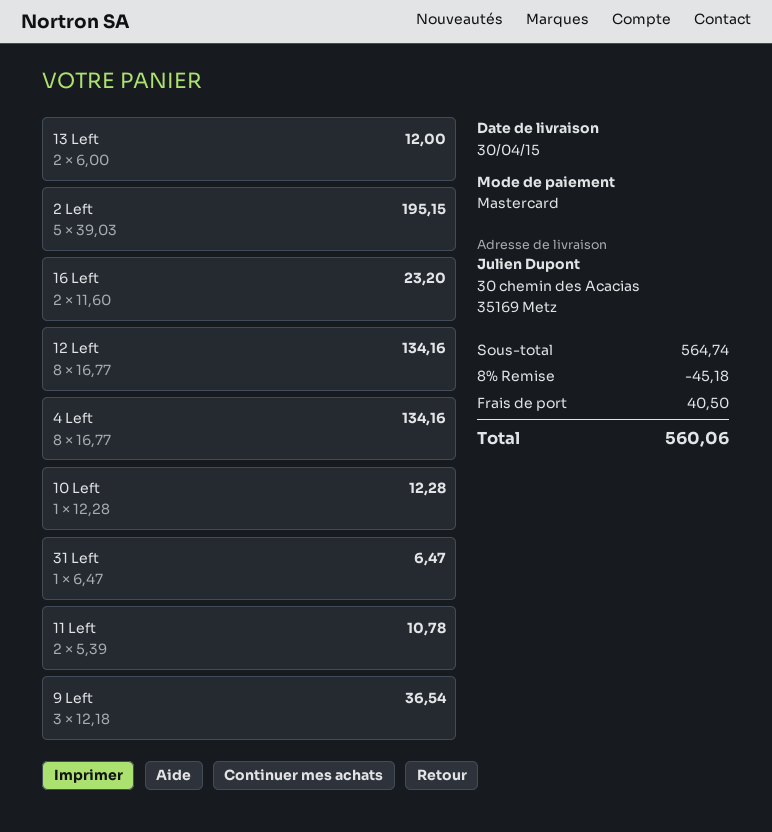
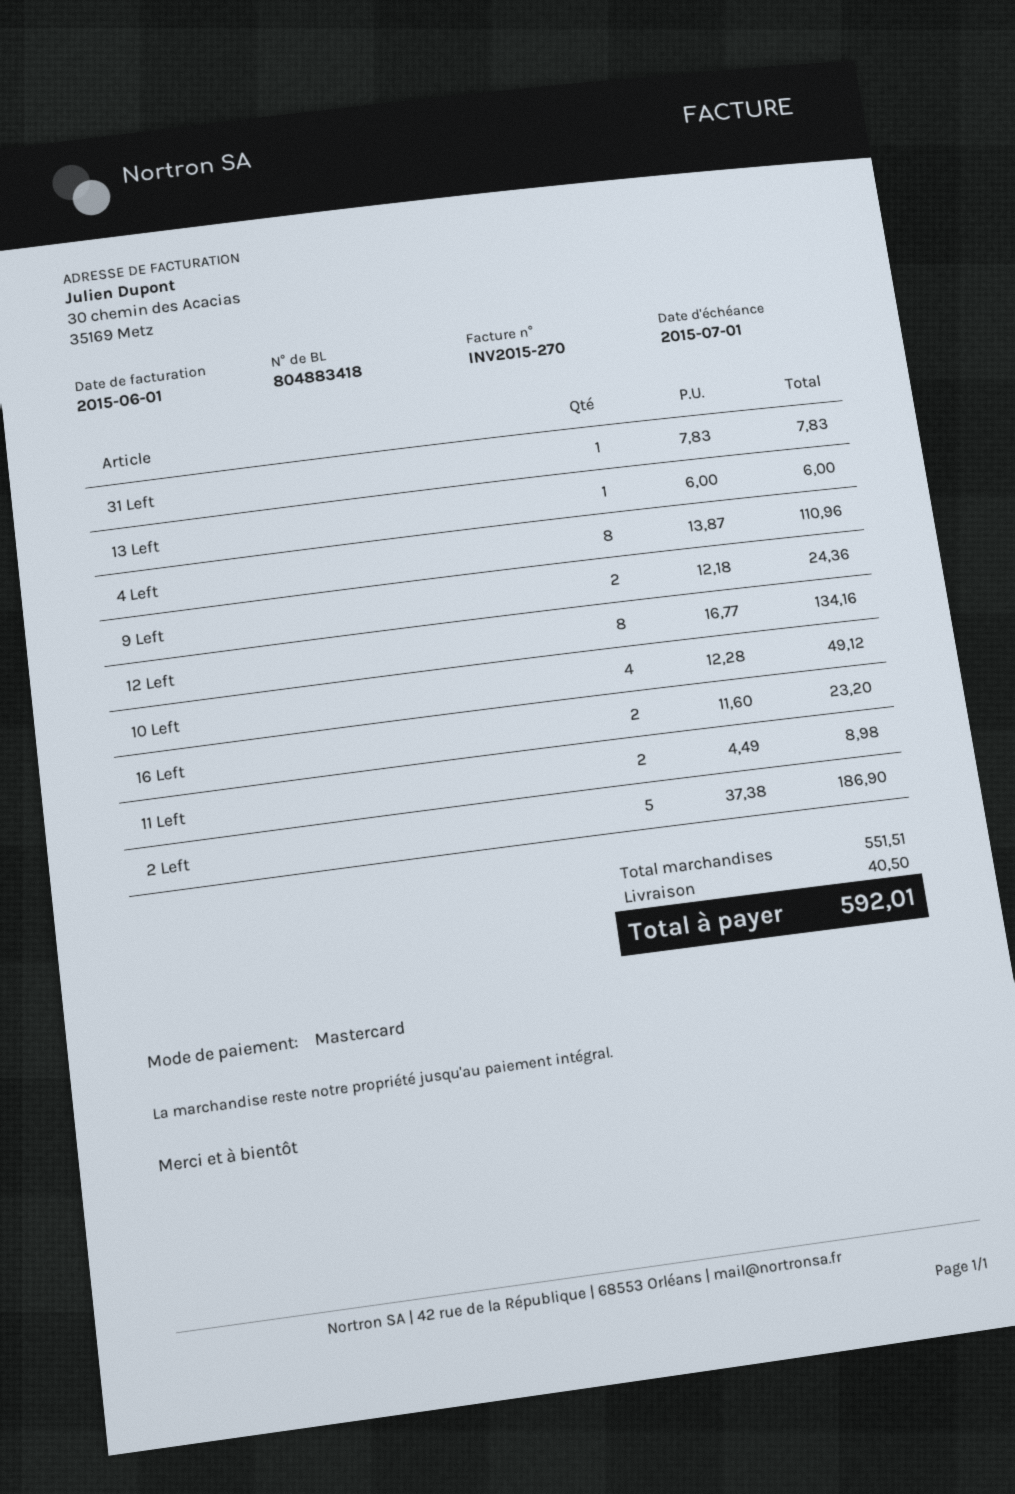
13 Left: 2 x 6.00 = 12.00 -> 1 x 6.00 = 6.00
2 Left: 5 x 39.03 = 195.15 -> 5 x 37.38 = 186.90
4 Left: 8 x 16.77 = 134.16 -> 8 x 13.87 = 110.96
10 Left: 1 x 12.28 = 12.28 -> 4 x 12.28 = 49.12
31 Left: 1 x 6.47 = 6.47 -> 1 x 7.83 = 7.83
11 Left: 2 x 5.39 = 10.78 -> 2 x 4.49 = 8.98
9 Left: 3 x 12.18 = 36.54 -> 2 x 12.18 = 24.36
subtotal: 564.74 -> 551.51
discount: 8% = 45.18 -> none
total: 560.06 -> 592.01

